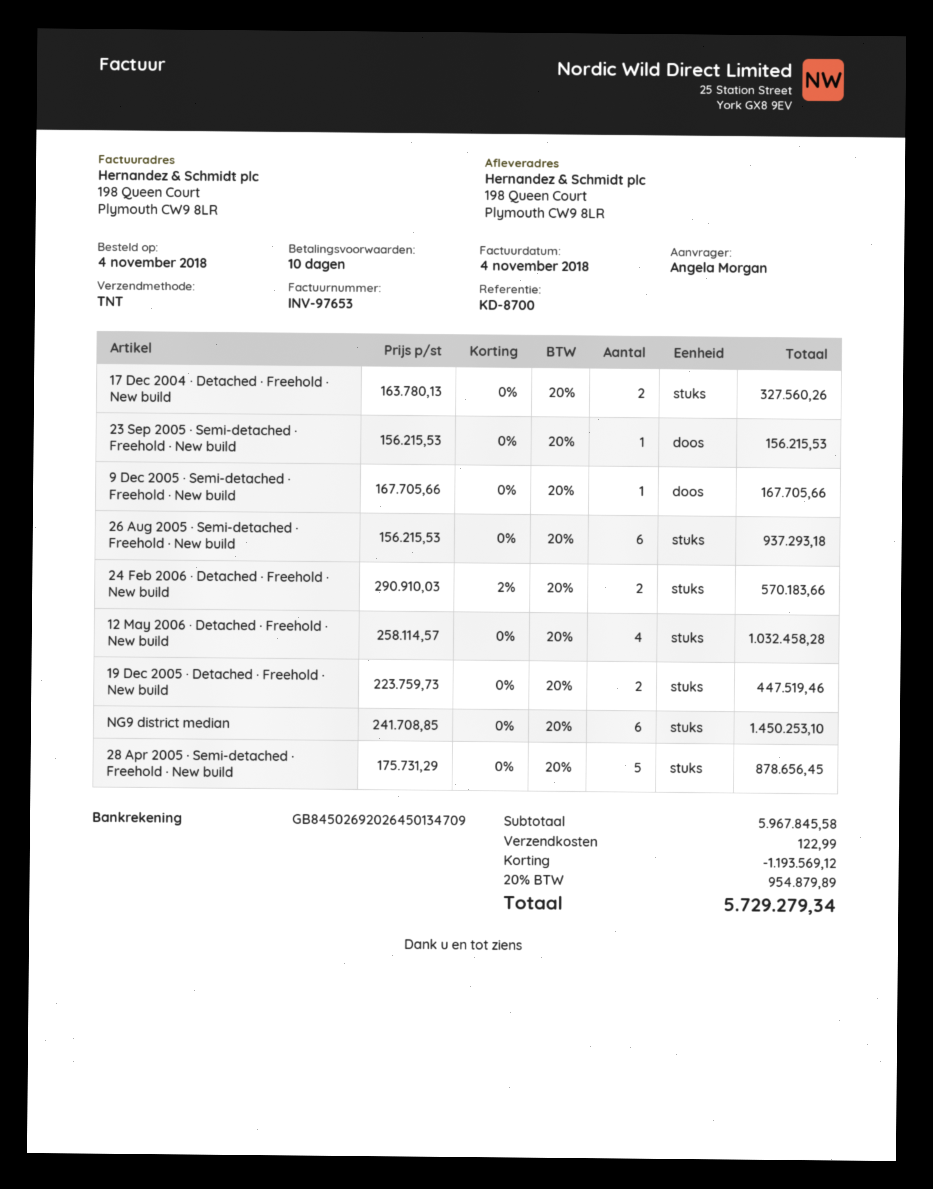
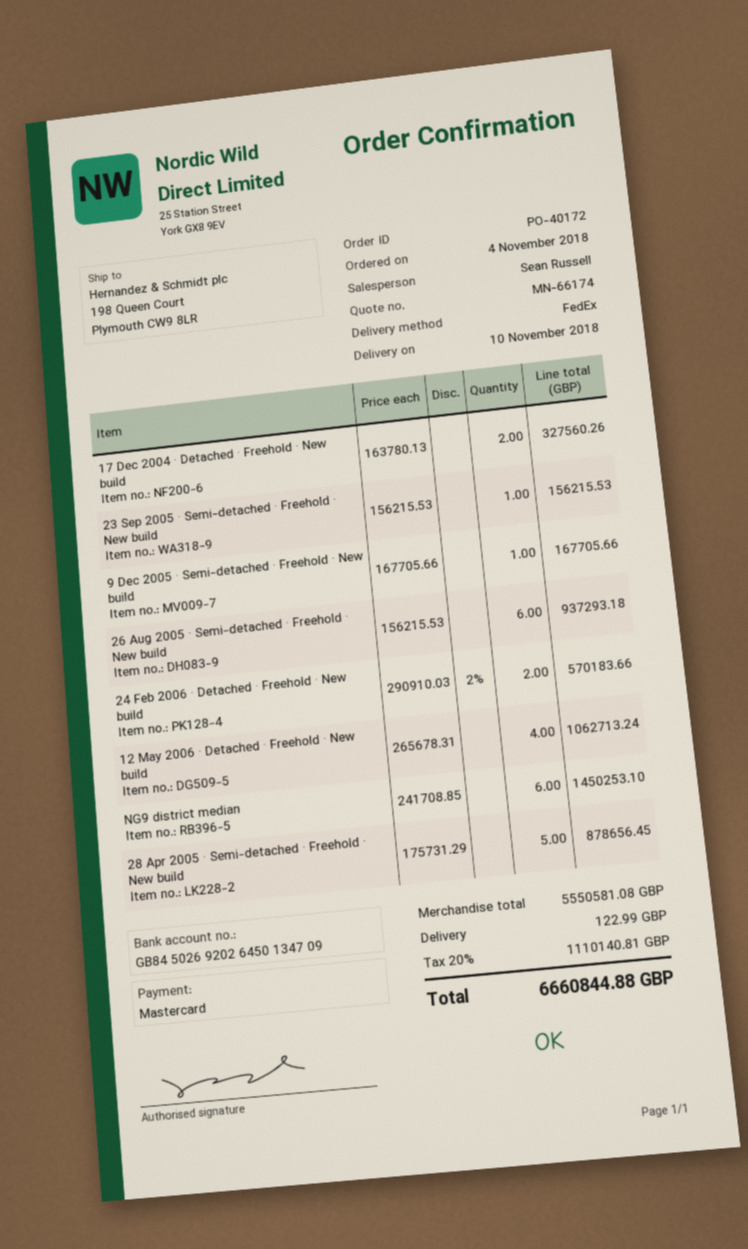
shipping method: TNT -> FedEx
12 May 2006 · Detached · Freehold · New build: 4 x 258114.57 = 1032458.28 -> 4 x 265678.31 = 1062713.24
19 Dec 2005 · Detached · Freehold · New build: 2 x 223759.73 = 447519.46 -> none
subtotal: 5967845.58 -> 5550581.08
discount: 1193569.12 -> none
tax: 20% = 954879.89 -> 20% = 1110140.81
total: 5729279.34 -> 6660844.88

